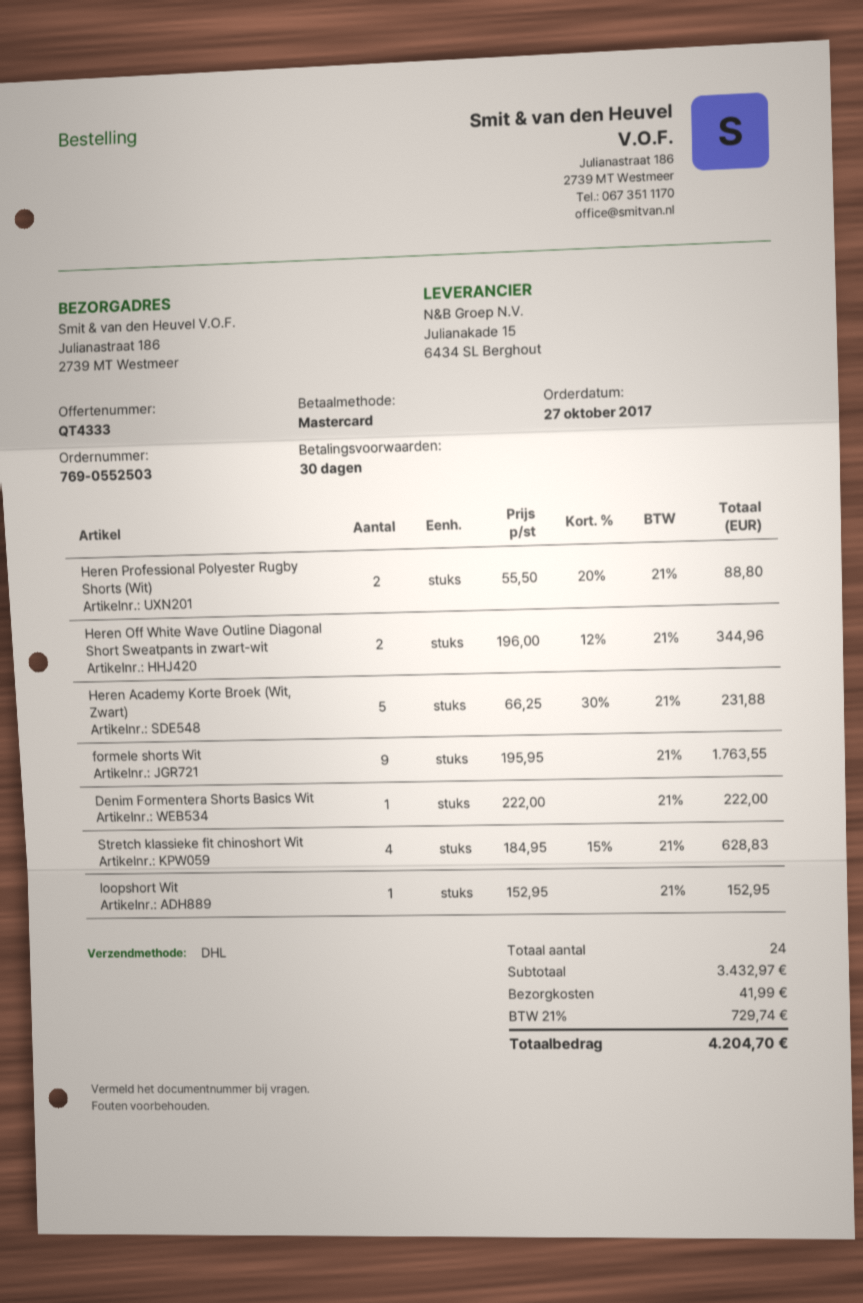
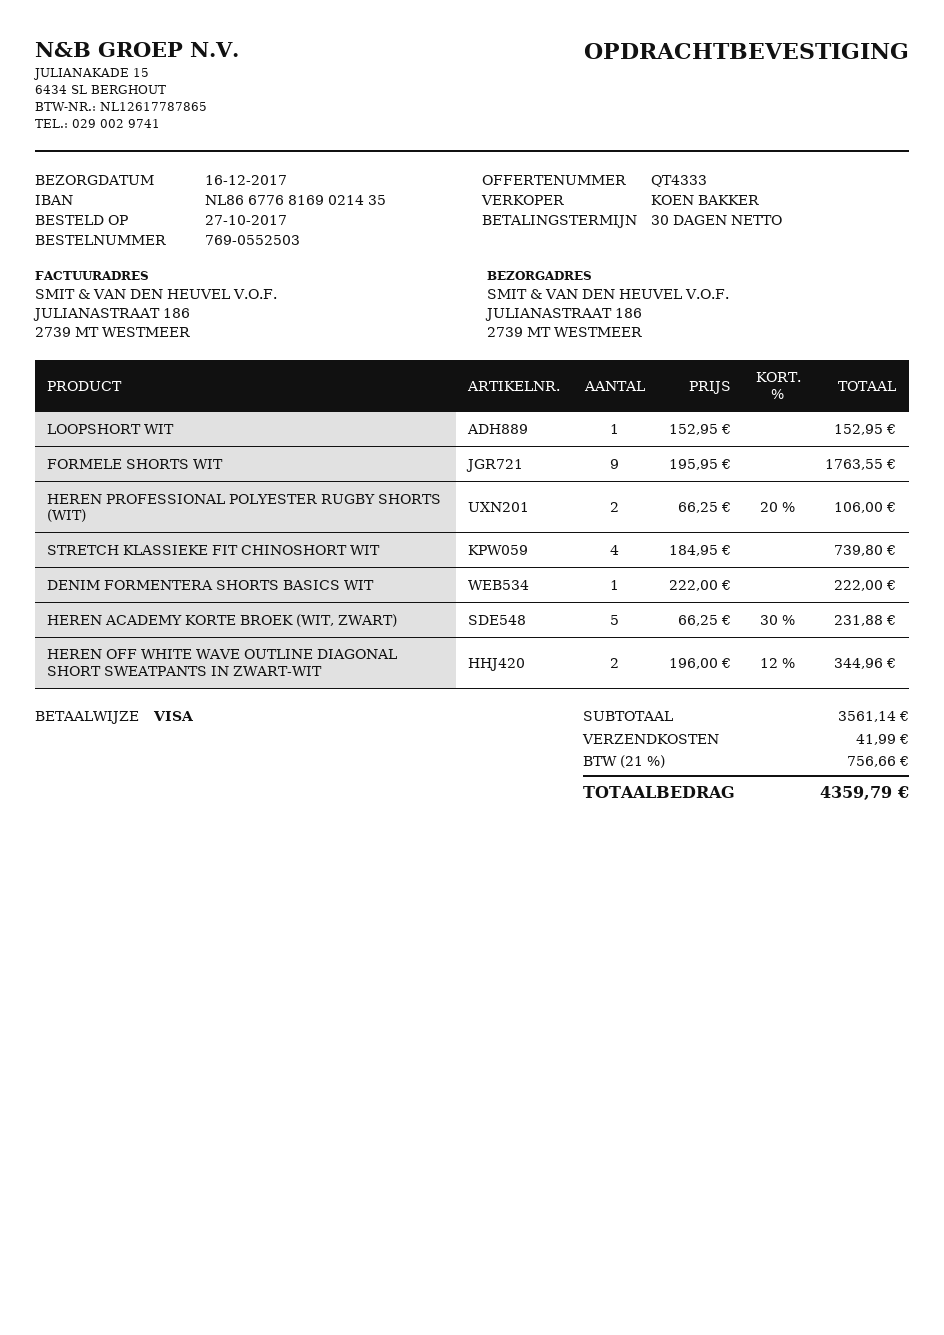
payment method: Mastercard -> Visa
Heren Professional Polyester Rugby Shorts (Wit): 2 x 55.50 - 20% = 88.80 -> 2 x 66.25 - 20% = 106.00
Stretch klassieke fit chinoshort Wit: 4 x 184.95 - 15% = 628.83 -> 4 x 184.95 = 739.80
subtotal: 3432.97 -> 3561.14
tax: 21% = 729.74 -> 21% = 756.66
total: 4204.70 -> 4359.79

